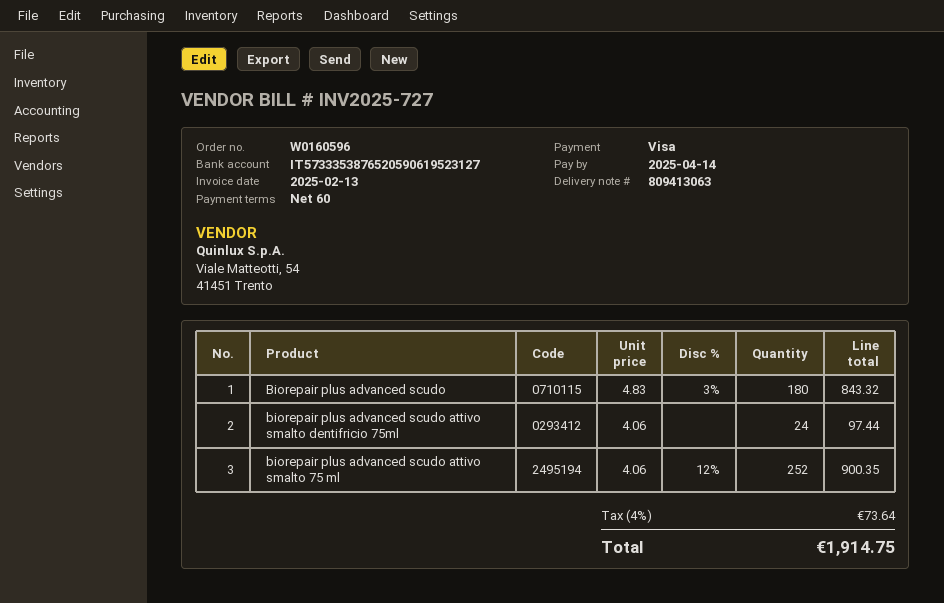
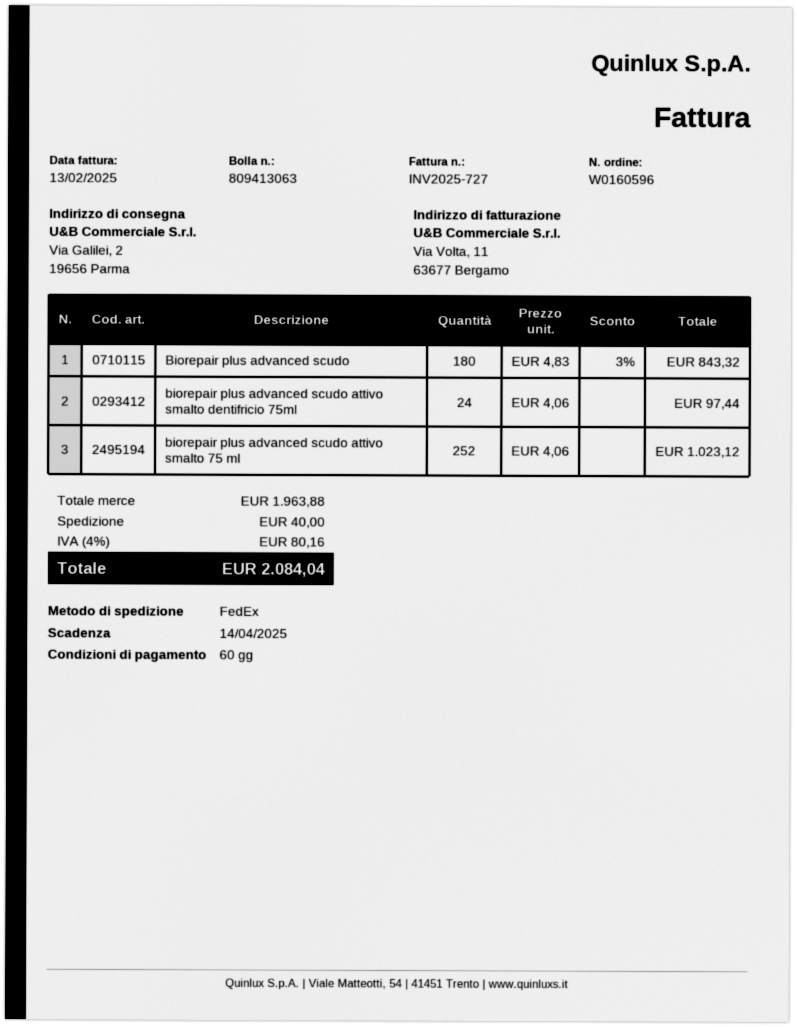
biorepair plus advanced scudo attivo smalto 75 ml: 252 x 4.06 - 12% = 900.35 -> 252 x 4.06 = 1023.12
shipping: none -> 40.00
tax: 4% = 73.64 -> 4% = 80.16
total: 1914.75 -> 2084.04

